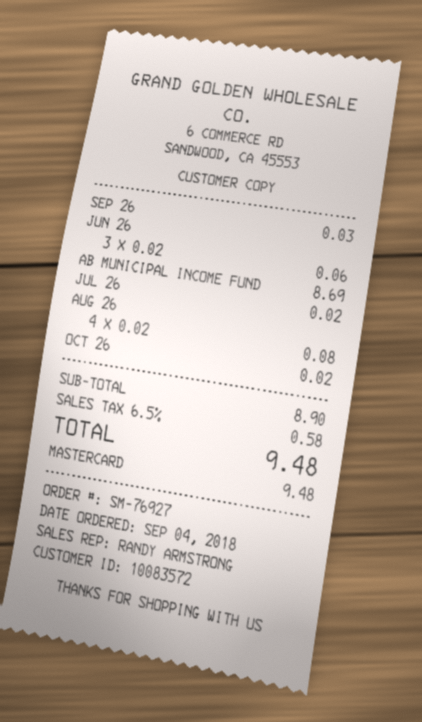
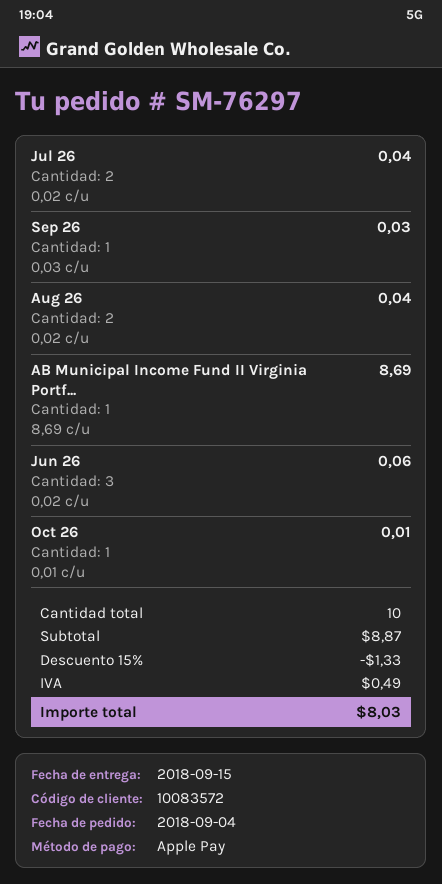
order number: SM-76927 -> SM-76297
payment method: Mastercard -> Apple Pay
JUL 26: 1 x 0.02 = 0.02 -> 2 x 0.02 = 0.04
AUG 26: 4 x 0.02 = 0.08 -> 2 x 0.02 = 0.04
OCT 26: 1 x 0.02 = 0.02 -> 1 x 0.01 = 0.01
subtotal: 8.90 -> 8.87
discount: none -> 15% = 1.33
tax: 0.58 -> 0.49
total: 9.48 -> 8.03

